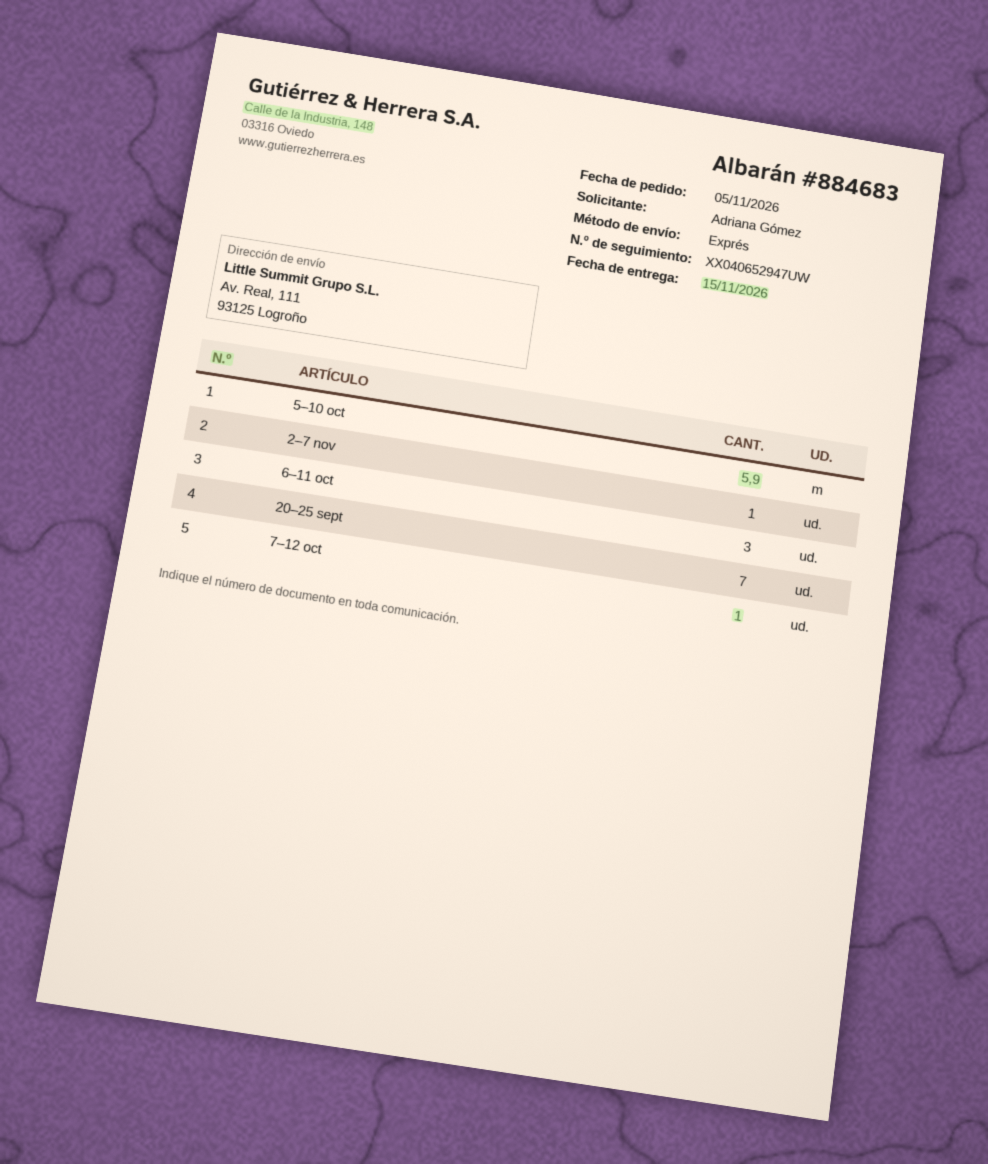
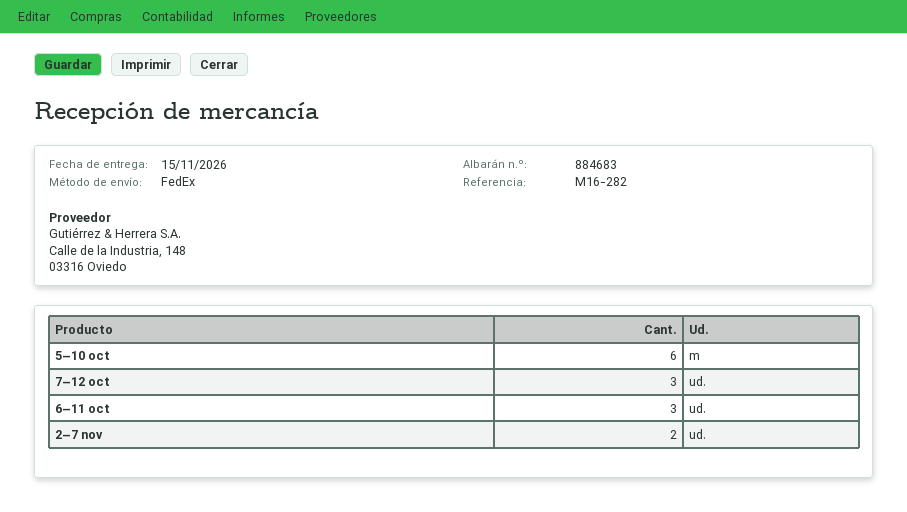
shipping method: express -> FedEx
5–10 oct: 5.9 -> 6
2–7 nov: 1 -> 2
20–25 sept: 7 -> none
7–12 oct: 1 -> 3

